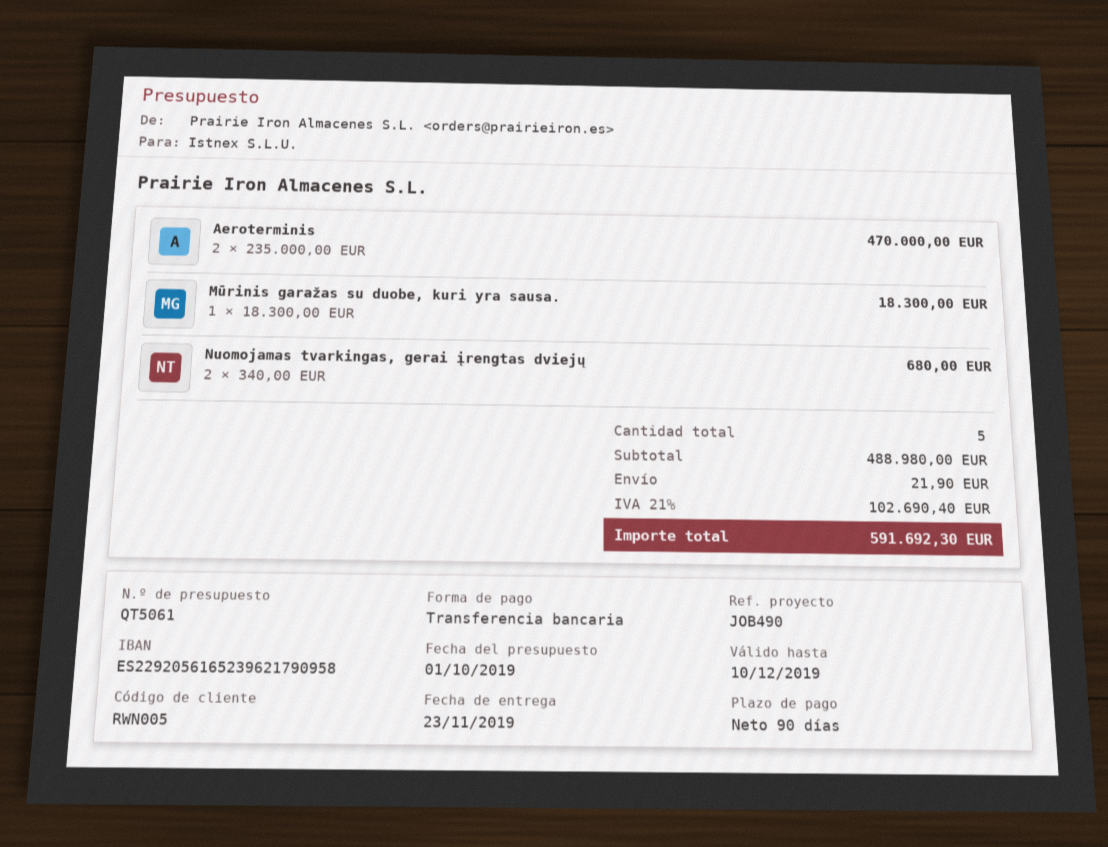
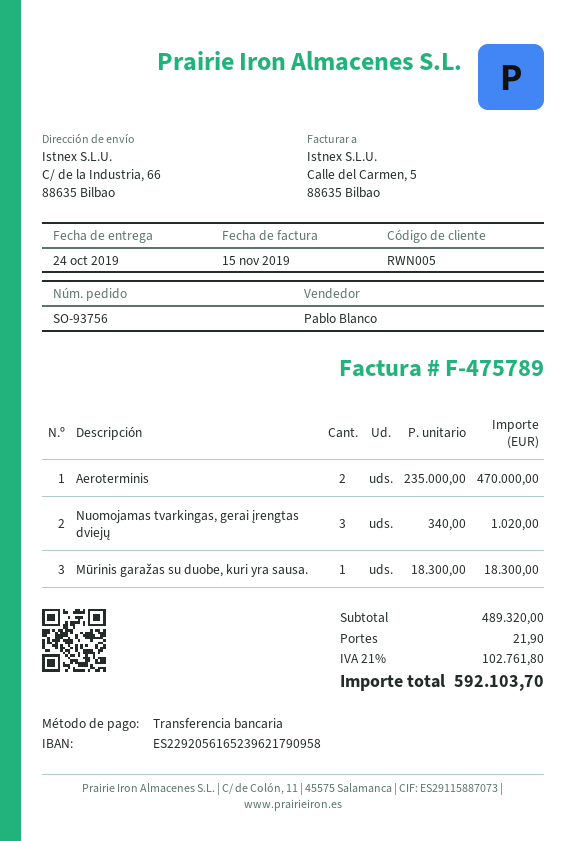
delivery date: 2019-11-23 -> 2019-10-24
Nuomojamas tvarkingas, gerai įrengtas dviejų: 2 x 340.00 = 680.00 -> 3 x 340.00 = 1020.00
subtotal: 488980.00 -> 489320.00
tax: 21% = 102690.40 -> 21% = 102761.80
total: 591692.30 -> 592103.70

